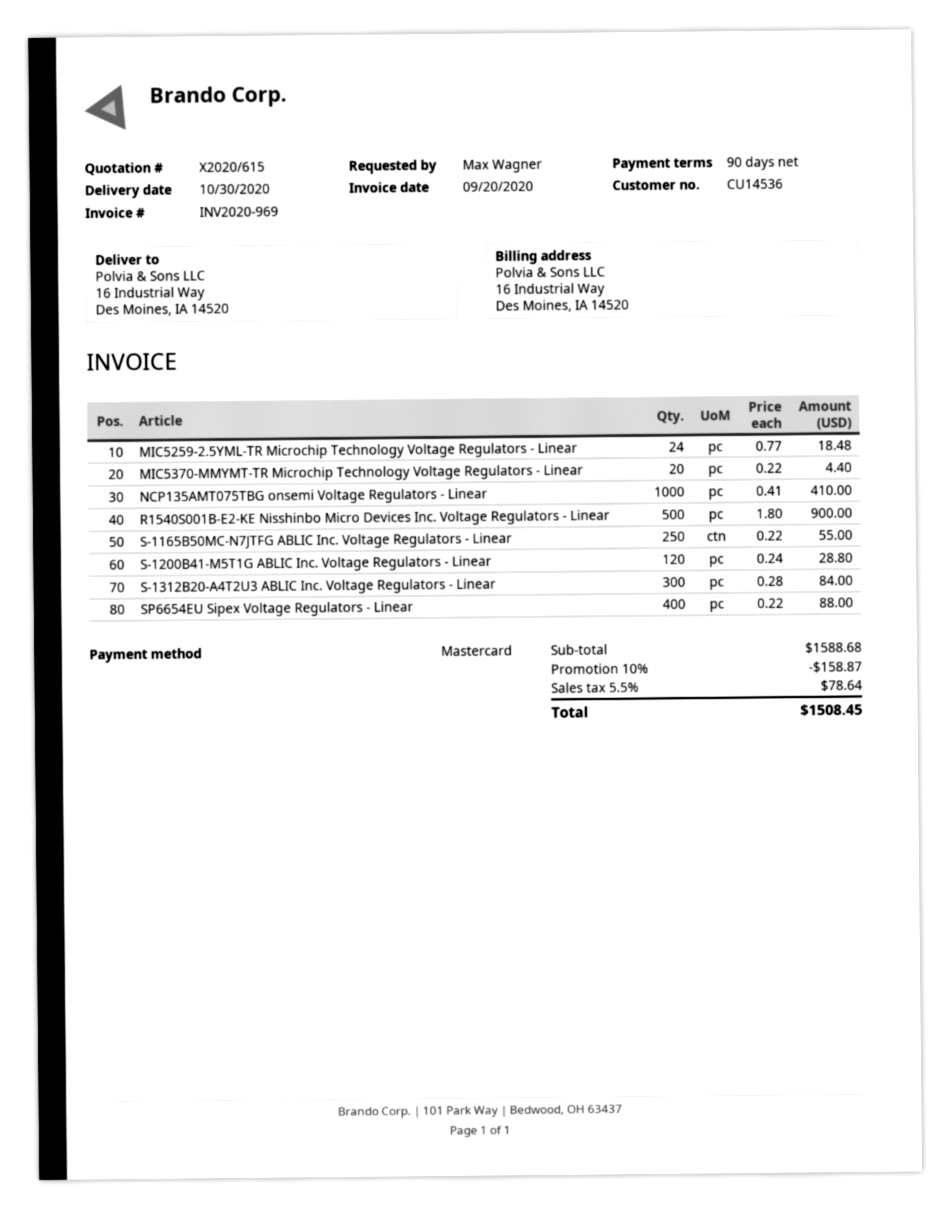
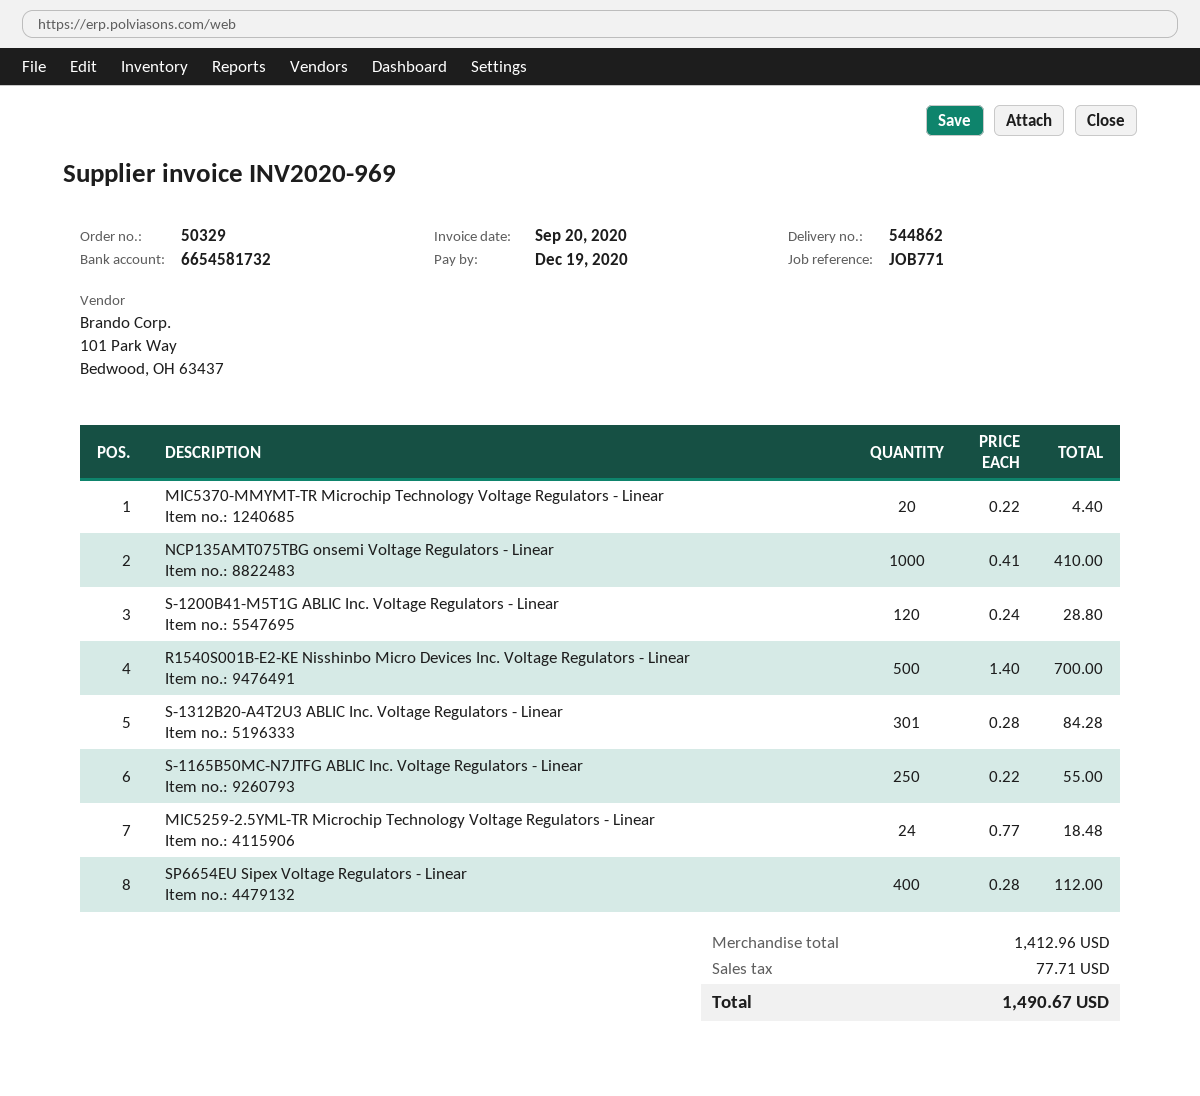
R1540S001B-E2-KE Nisshinbo Micro Devices Inc. Voltage Regulators - Linear: 500 x 1.80 = 900.00 -> 500 x 1.40 = 700.00
S-1312B20-A4T2U3 ABLIC Inc. Voltage Regulators - Linear: 300 x 0.28 = 84.00 -> 301 x 0.28 = 84.28
SP6654EU Sipex Voltage Regulators - Linear: 400 x 0.22 = 88.00 -> 400 x 0.28 = 112.00
subtotal: 1588.68 -> 1412.96
discount: 10% = 158.87 -> none
tax: 78.64 -> 77.71
total: 1508.45 -> 1490.67

